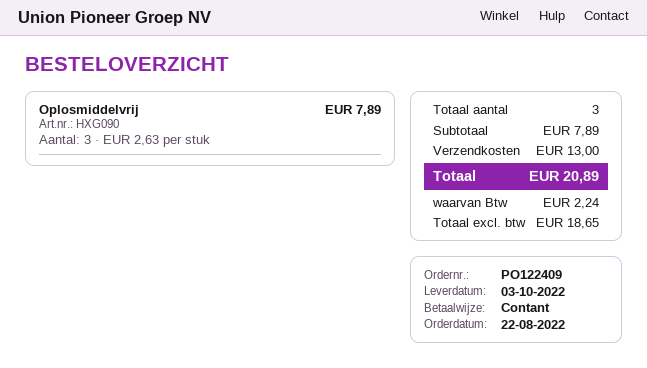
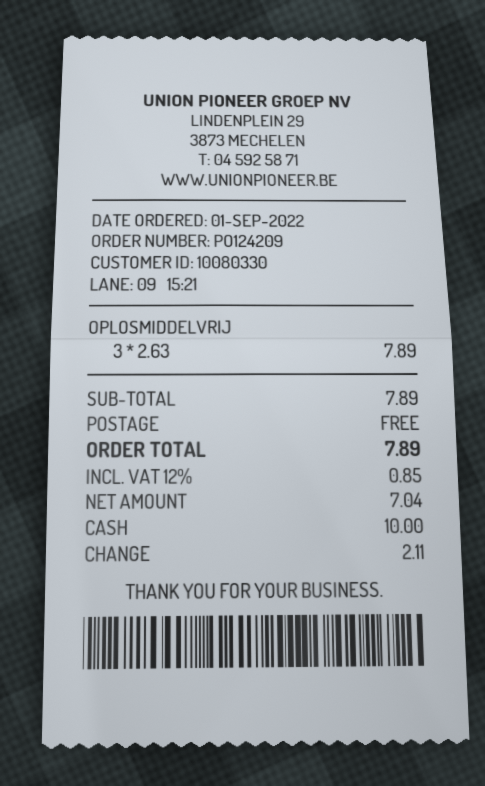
order number: PO122409 -> PO124209
order date: 2022-08-22 -> 2022-09-01
shipping: 13.00 -> 0.00
net: 18.65 -> 7.04
tax: 2.24 -> 0.85
total: 20.89 -> 7.89

